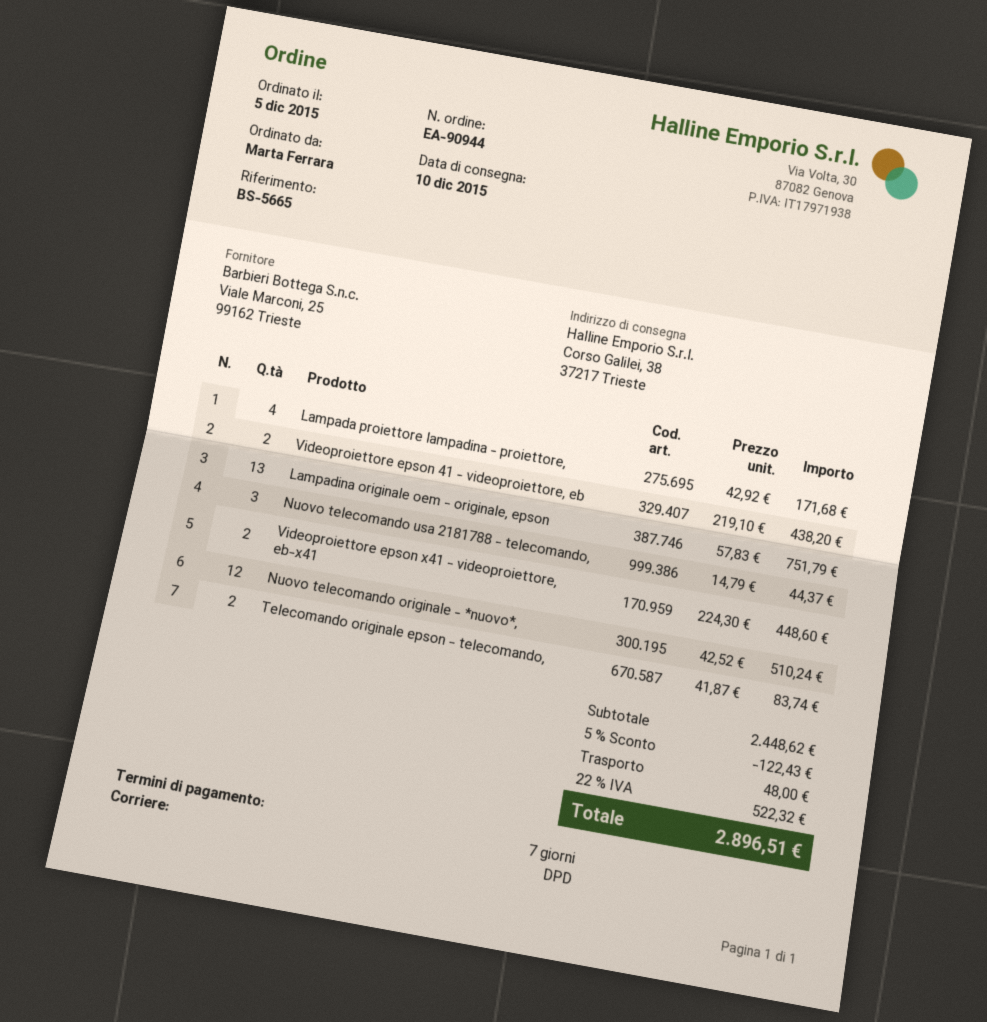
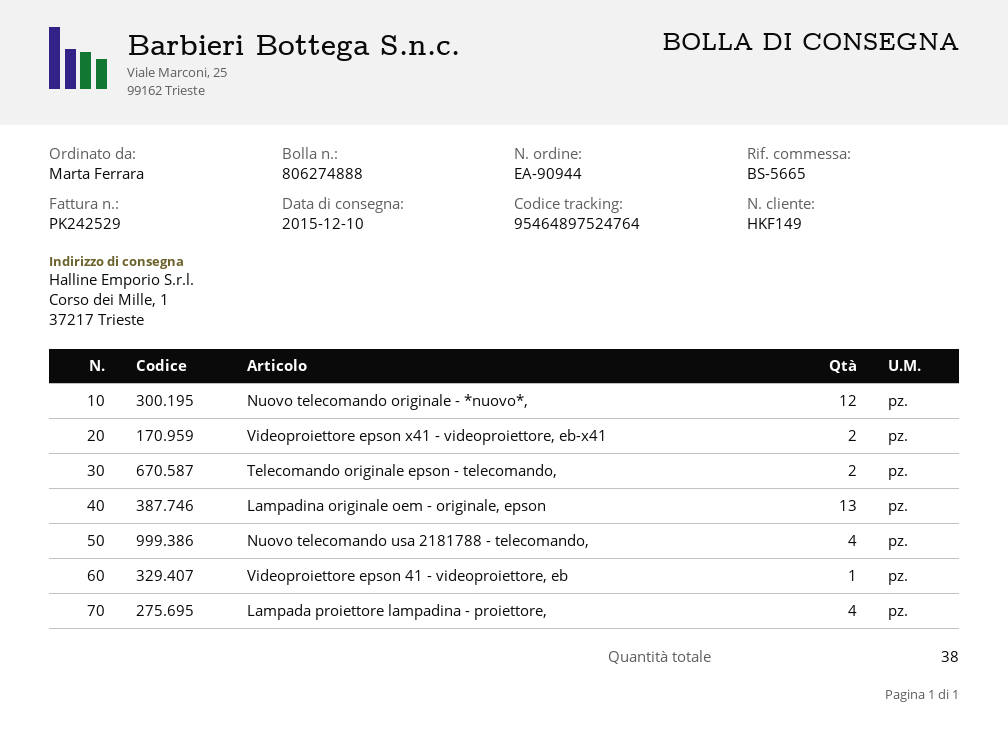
ship to: Corso Galilei, 38, 37217 Trieste -> Corso dei Mille, 1, 37217 Trieste
Videoproiettore epson 41 - videoproiettore, eb: 2 -> 1
Nuovo telecomando usa 2181788 - telecomando,: 3 -> 4

